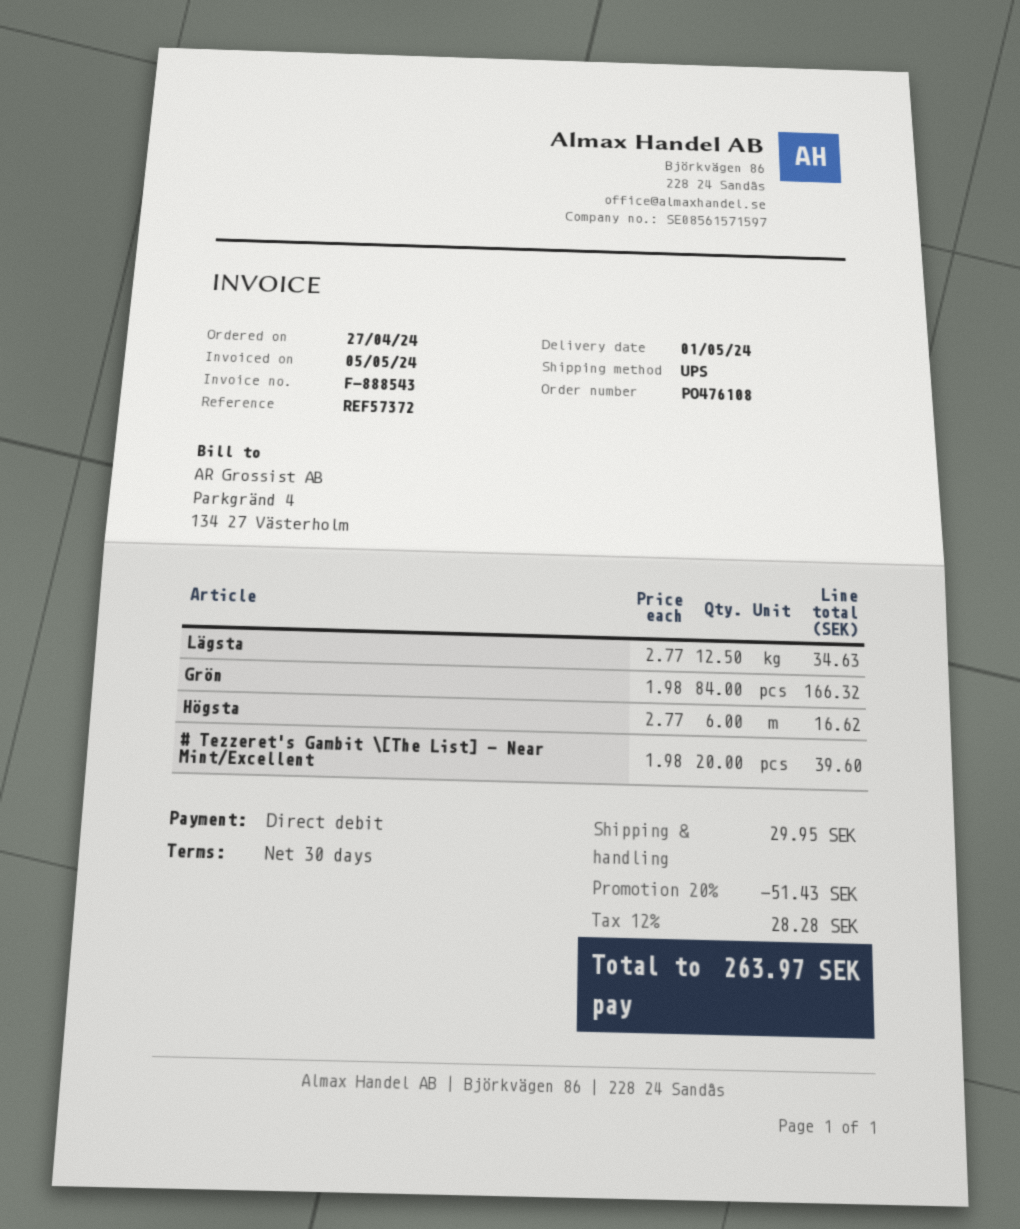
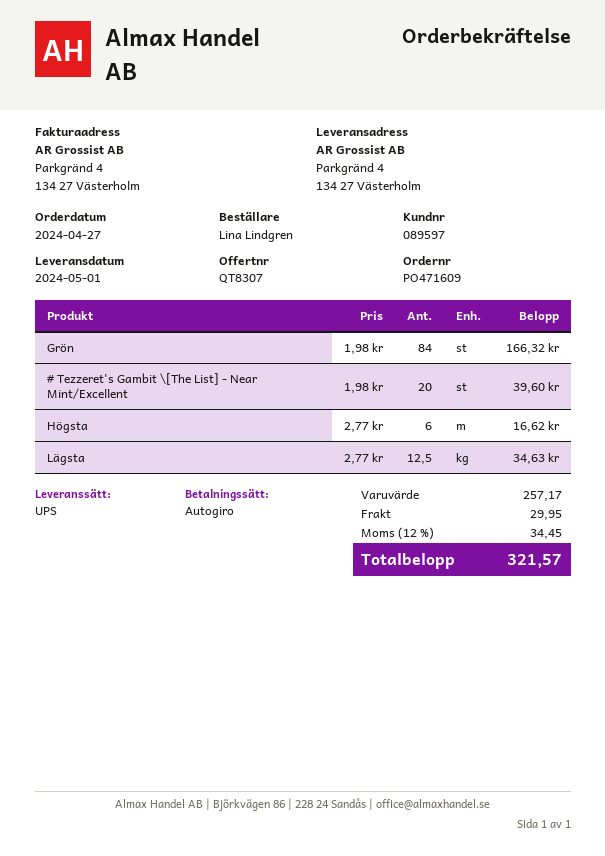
order number: PO476108 -> PO471609
discount: 20% = 51.43 -> none
tax: 12% = 28.28 -> 12% = 34.45
total: 263.97 -> 321.57

